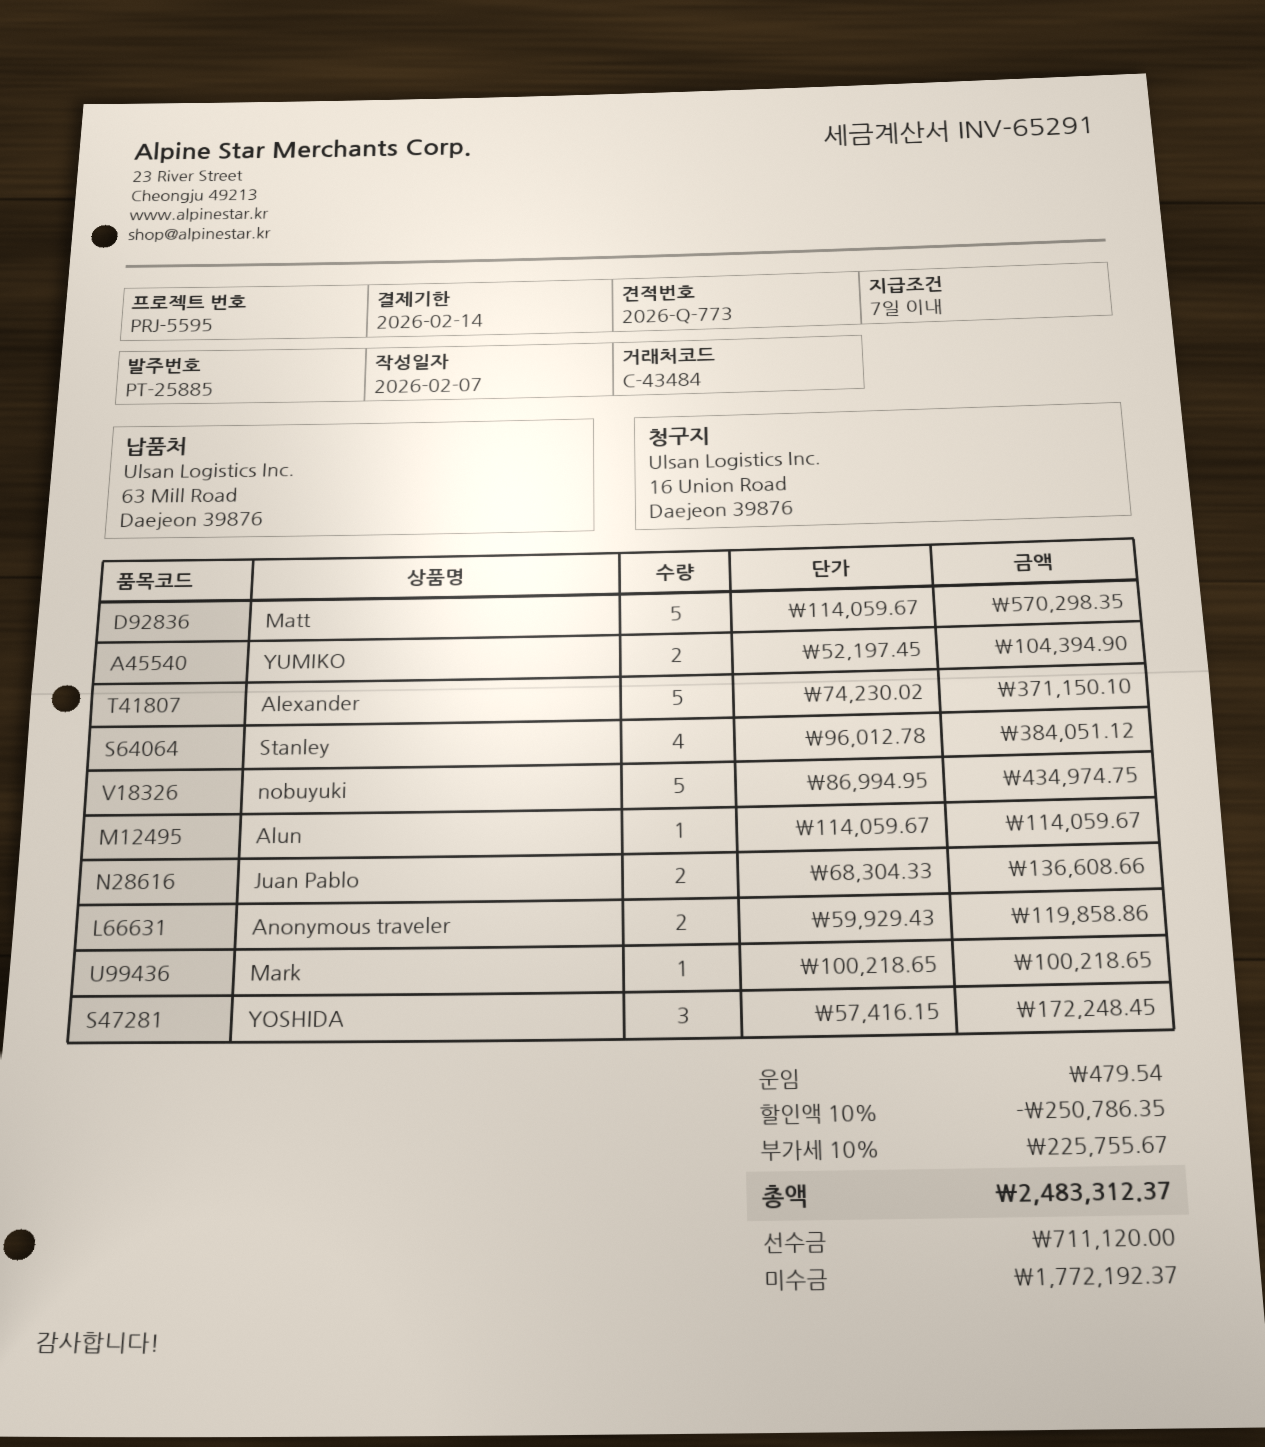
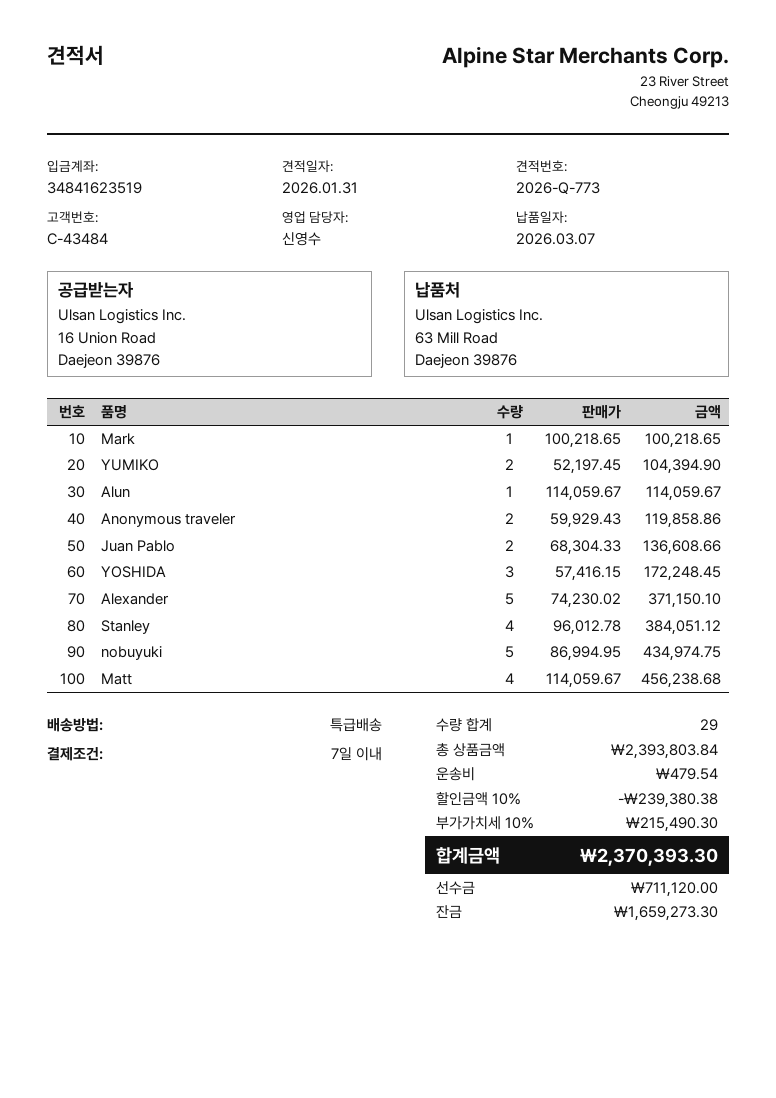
Matt: 5 x 114059.67 = 570298.35 -> 4 x 114059.67 = 456238.68
discount: 10% = 250786.35 -> 10% = 239380.38
tax: 10% = 225755.67 -> 10% = 215490.30
total: 2483312.37 -> 2370393.30
balance: 1772192.37 -> 1659273.30

